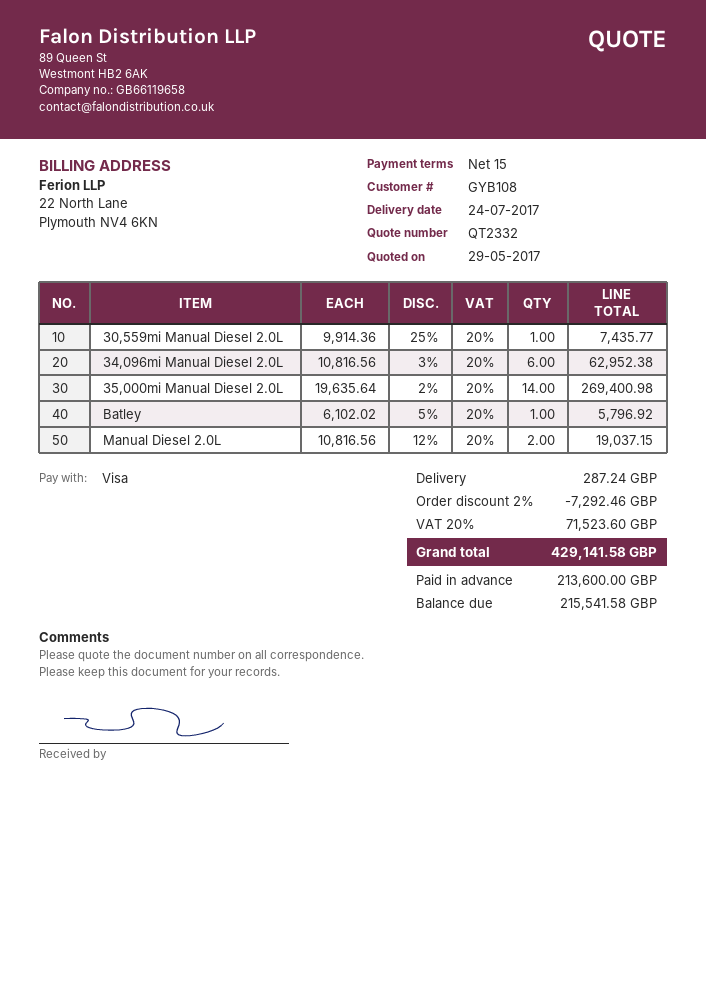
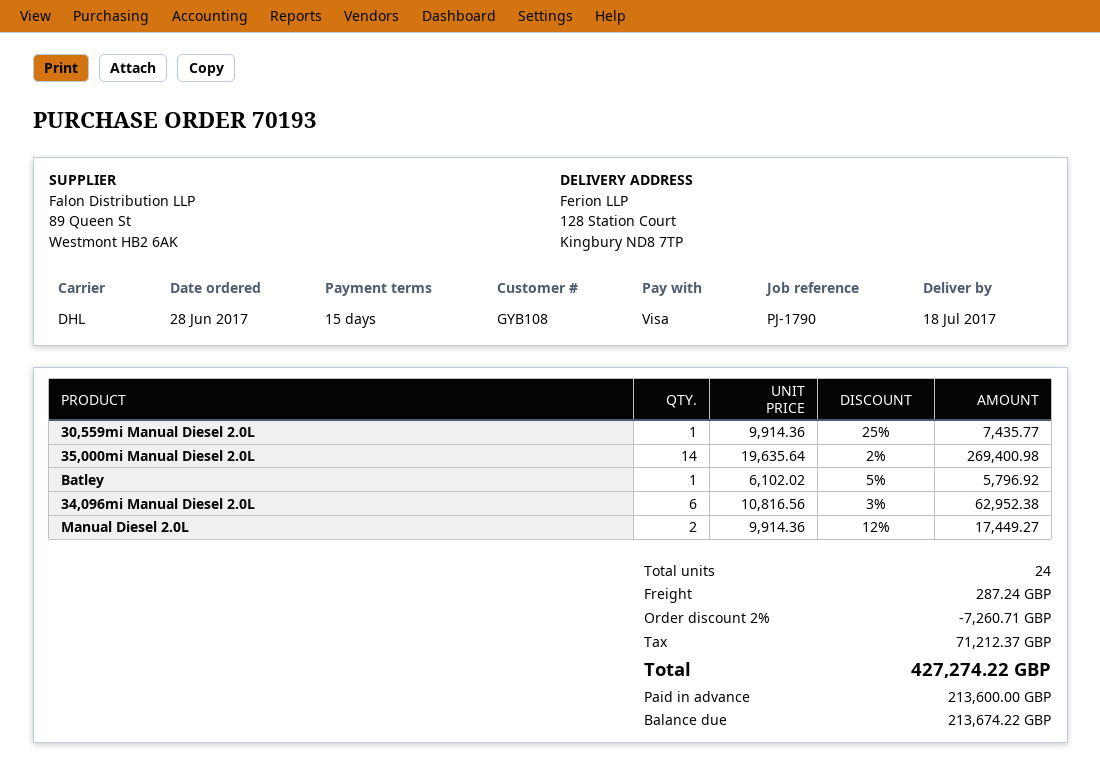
delivery date: 2017-07-24 -> 2017-07-18
Manual Diesel 2.0L: 2 x 10816.56 - 12% = 19037.15 -> 2 x 9914.36 - 12% = 17449.27
discount: 2% = 7292.46 -> 2% = 7260.71
tax: 71523.60 -> 71212.37
total: 429141.58 -> 427274.22
balance: 215541.58 -> 213674.22

